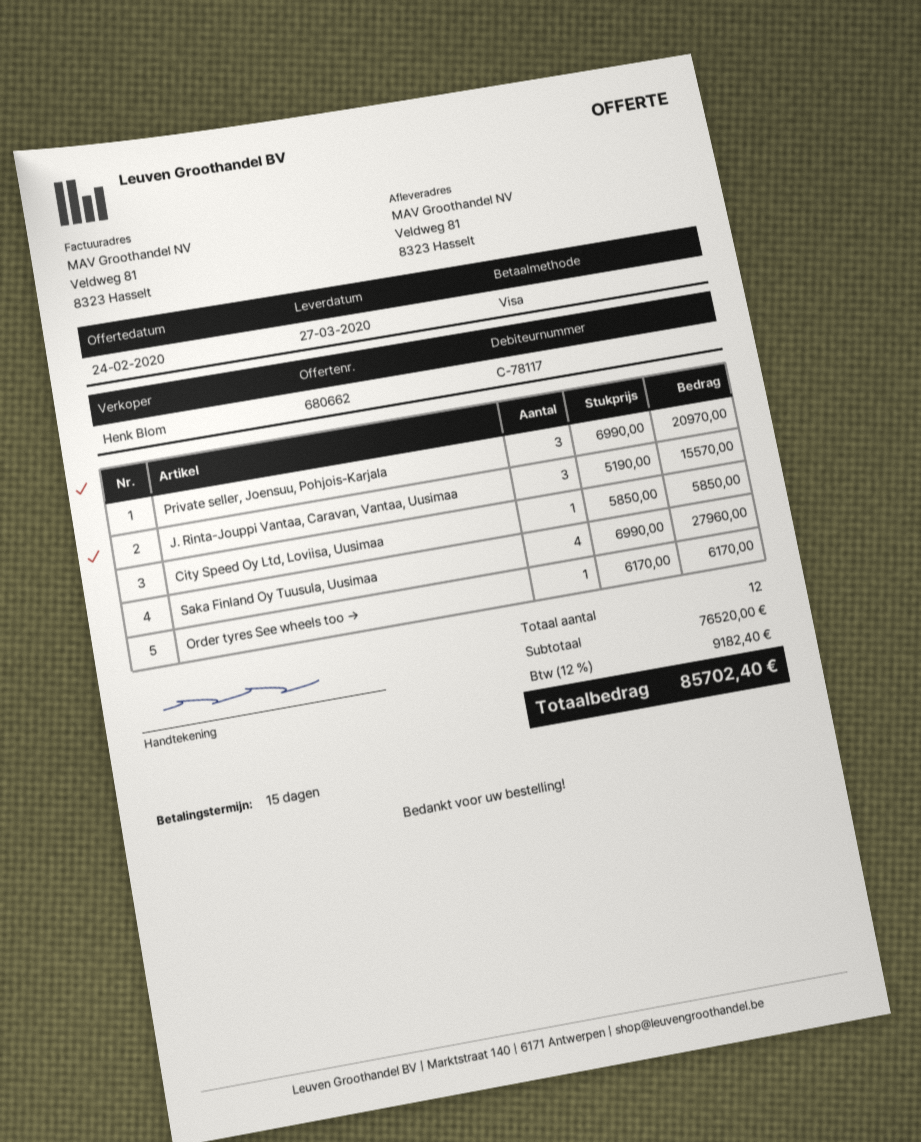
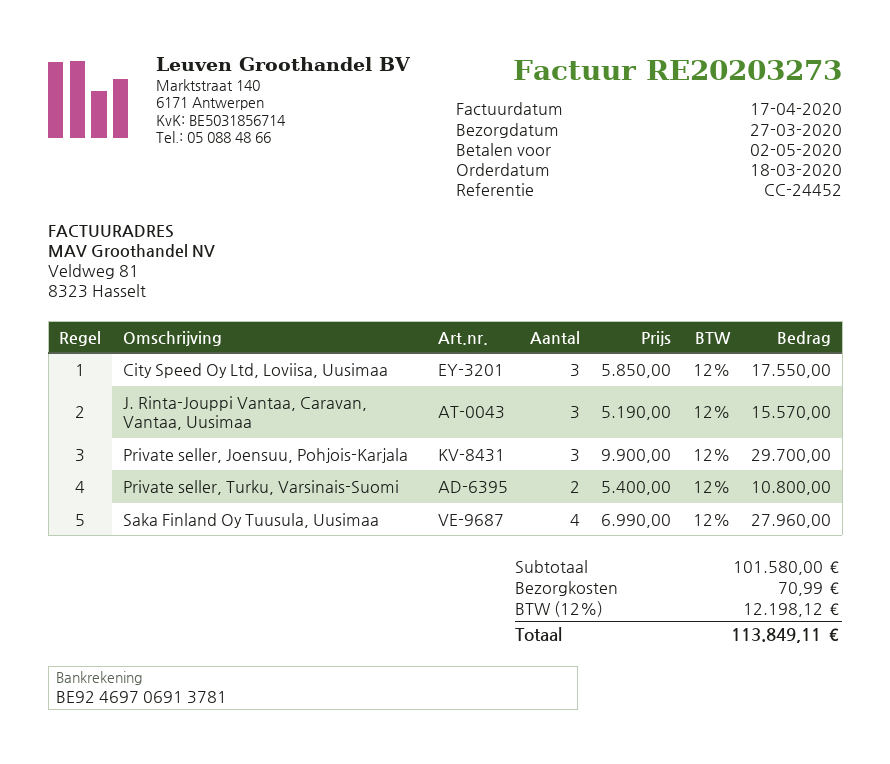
Private seller, Joensuu, Pohjois-Karjala: 3 x 6990.00 = 20970.00 -> 3 x 9900.00 = 29700.00
City Speed Oy Ltd, Loviisa, Uusimaa: 1 x 5850.00 = 5850.00 -> 3 x 5850.00 = 17550.00
Order tyres See wheels too →: 1 x 6170.00 = 6170.00 -> none
Private seller, Turku, Varsinais-Suomi: none -> 2 x 5400.00 = 10800.00
subtotal: 76520.00 -> 101580.00
shipping: none -> 70.99
tax: 12% = 9182.40 -> 12% = 12198.12
total: 85702.40 -> 113849.11

